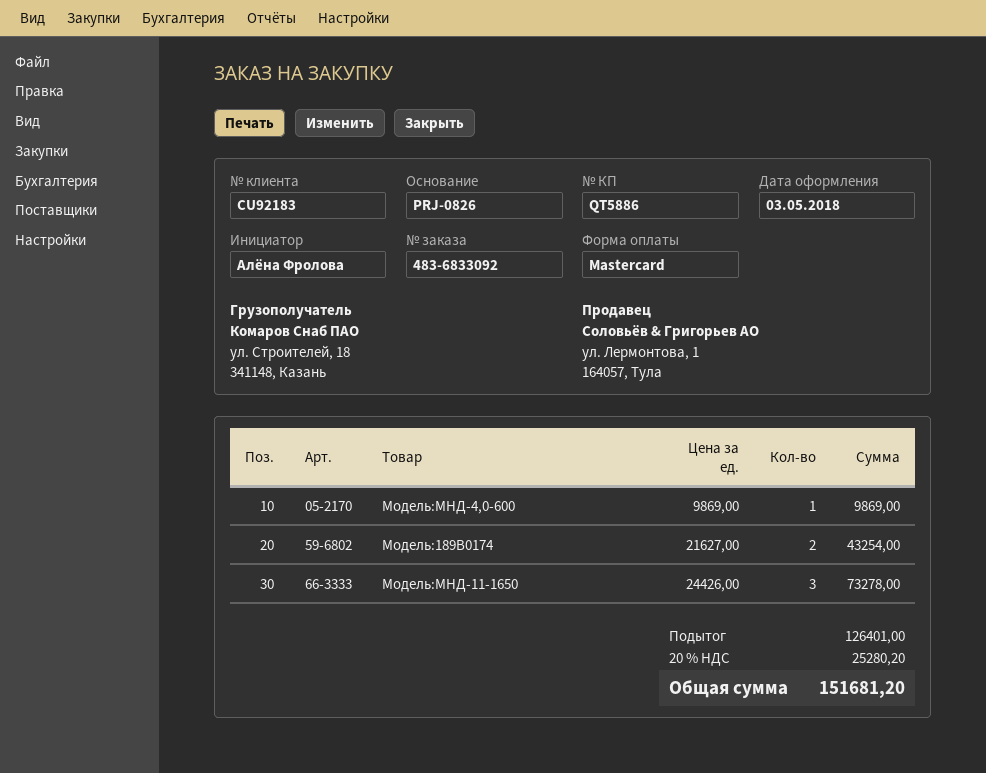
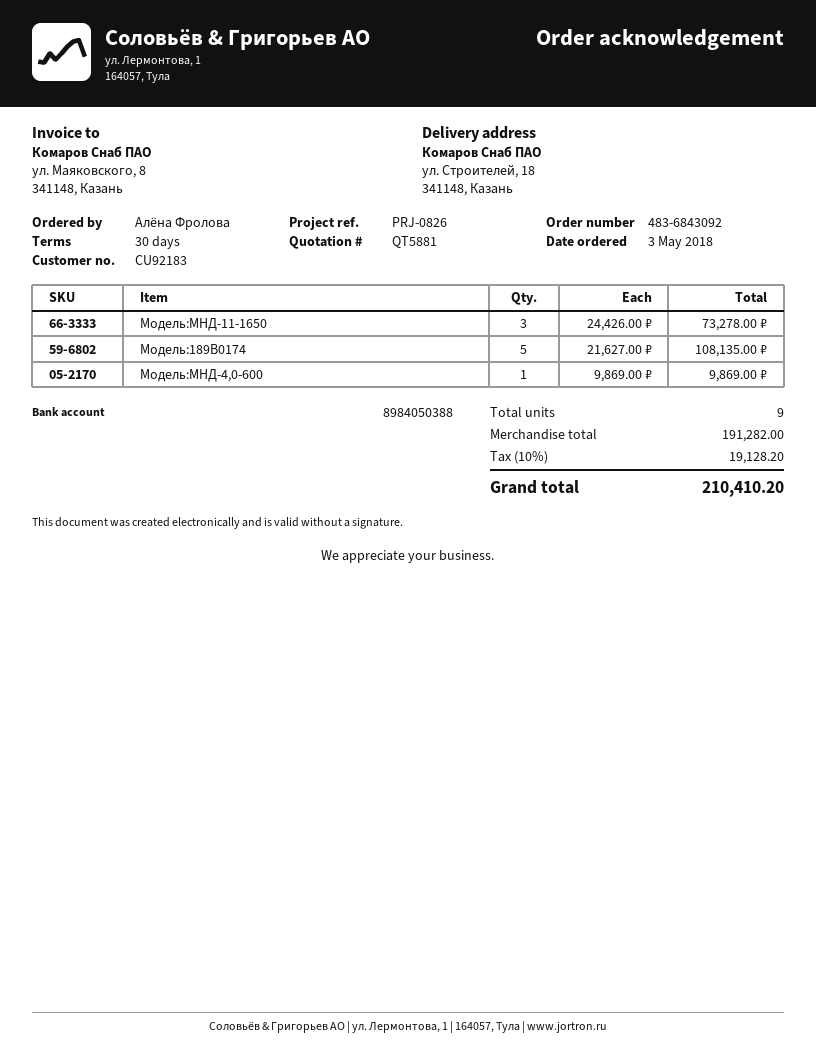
quote number: QT5886 -> QT5881
order number: 483-6833092 -> 483-6843092
Модель:189B0174: 2 x 21627.00 = 43254.00 -> 5 x 21627.00 = 108135.00
subtotal: 126401.00 -> 191282.00
tax: 20% = 25280.20 -> 10% = 19128.20
total: 151681.20 -> 210410.20

